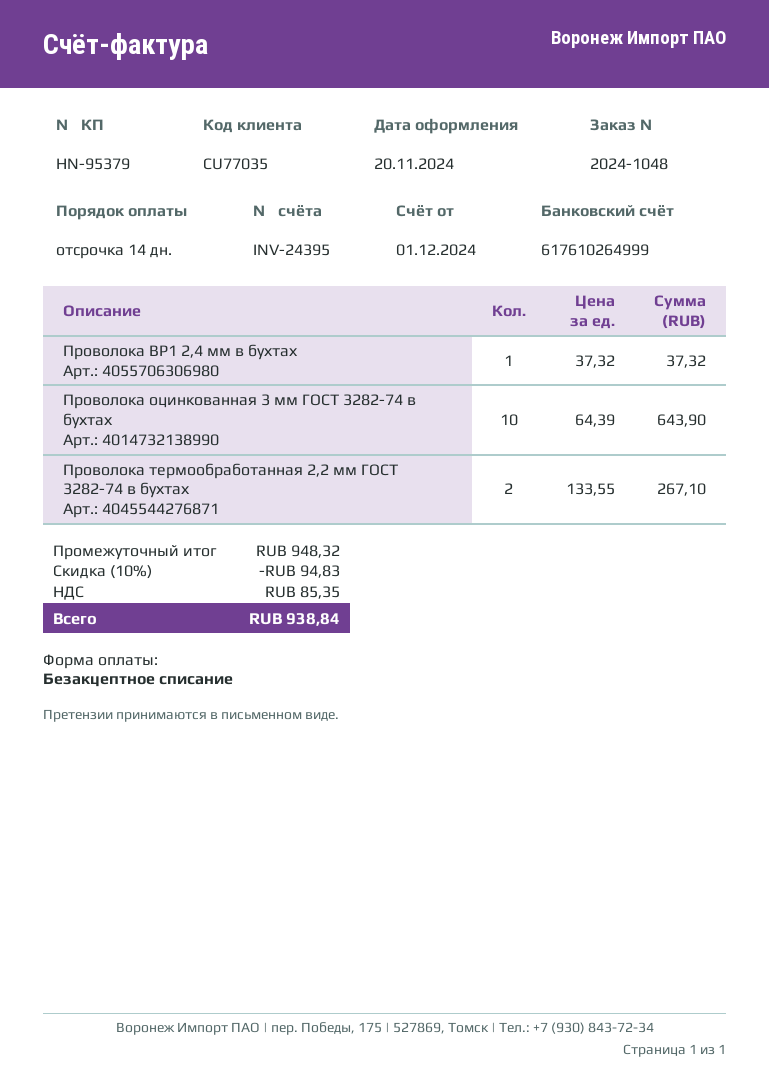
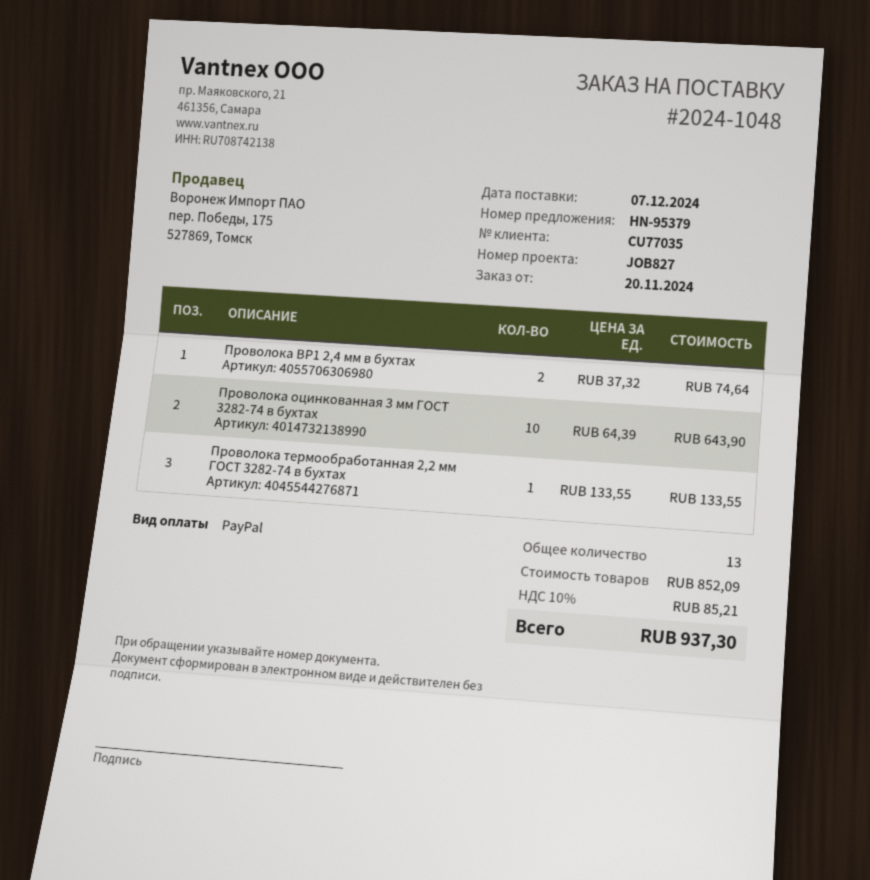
payment method: direct debit -> PayPal
Проволока ВР1 2,4 мм в бухтах: 1 x 37.32 = 37.32 -> 2 x 37.32 = 74.64
Проволока термообработанная 2,2 мм ГОСТ 3282-74 в бухтах: 2 x 133.55 = 267.10 -> 1 x 133.55 = 133.55
subtotal: 948.32 -> 852.09
discount: 10% = 94.83 -> none
tax: 85.35 -> 85.21
total: 938.84 -> 937.30

